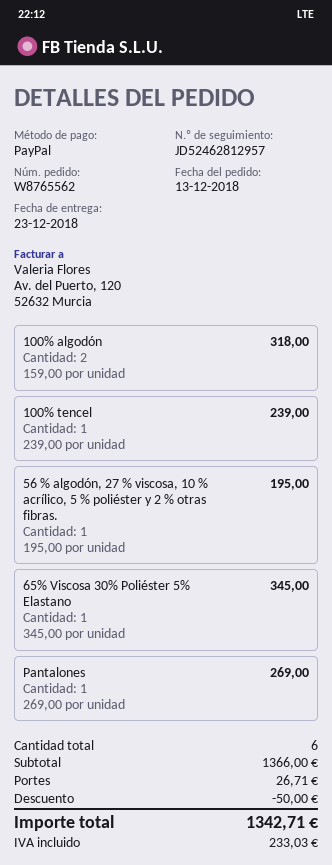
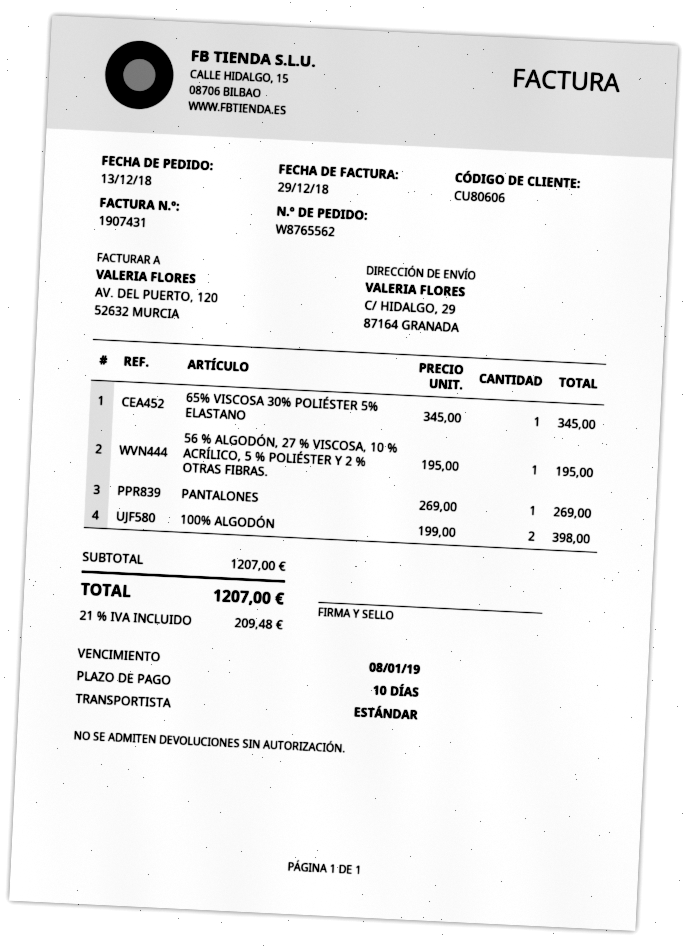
100% algodón: 2 x 159.00 = 318.00 -> 2 x 199.00 = 398.00
100% tencel: 1 x 239.00 = 239.00 -> none
subtotal: 1366.00 -> 1207.00
discount: 50.00 -> none
shipping: 26.71 -> none
tax: 233.03 -> 209.48
total: 1342.71 -> 1207.00

